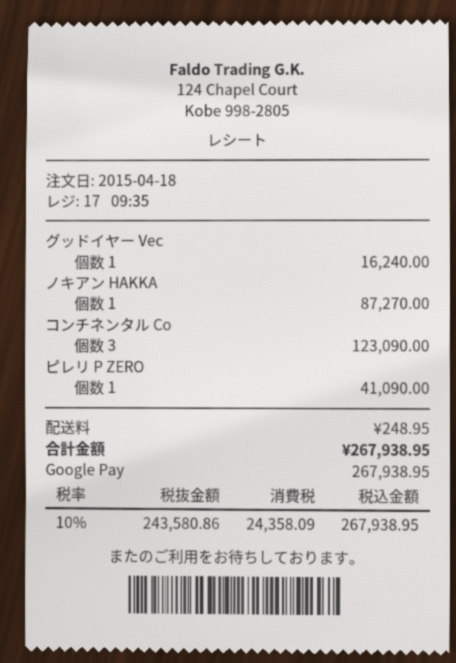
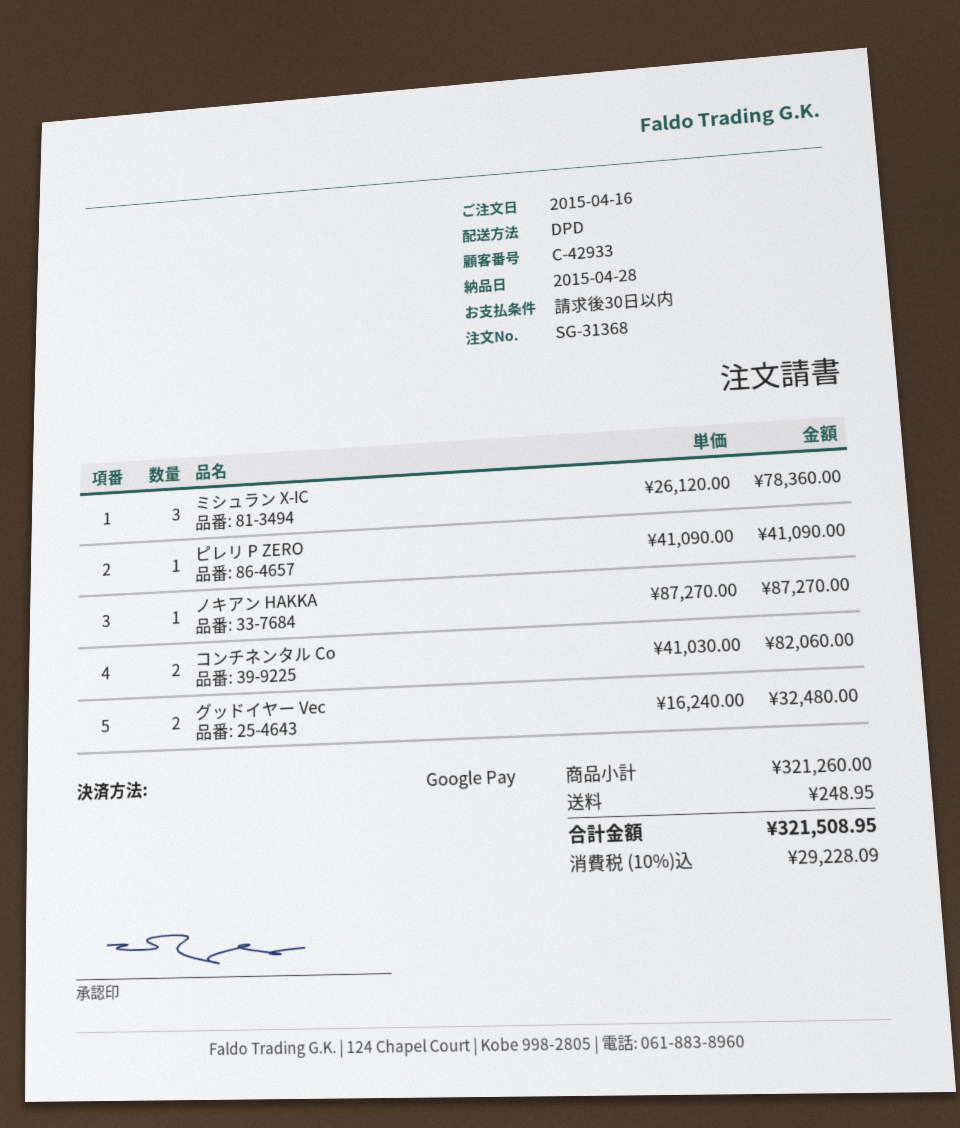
order date: 2015-04-18 -> 2015-04-16
グッドイヤー Vec: 1 for 16240.00 -> 2 for 32480.00
コンチネンタル Co: 3 for 123090.00 -> 2 for 82060.00
ミシュラン X-IC: none -> 3 for 78360.00
tax: 10% = 24358.09 -> 10% = 29228.09
total: 267938.95 -> 321508.95

